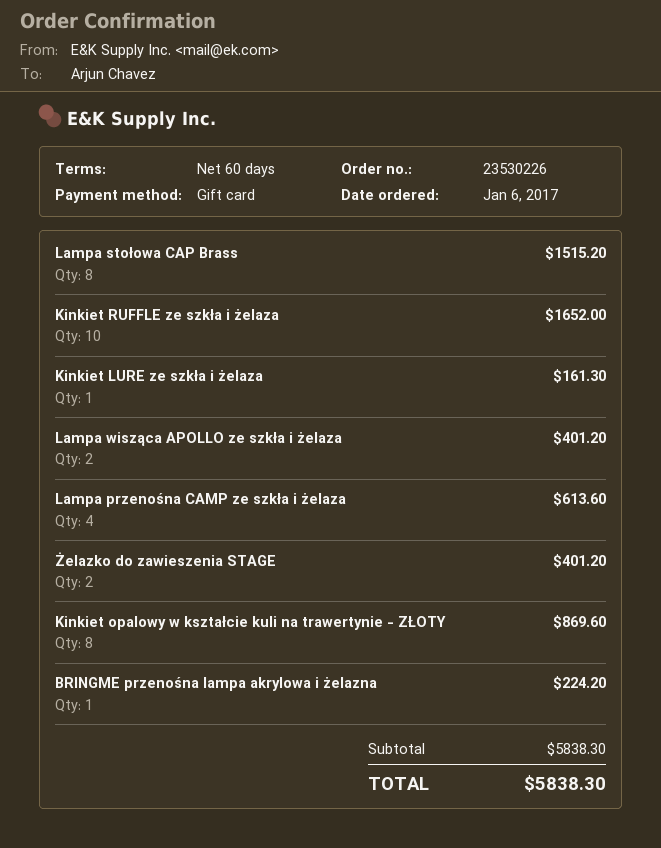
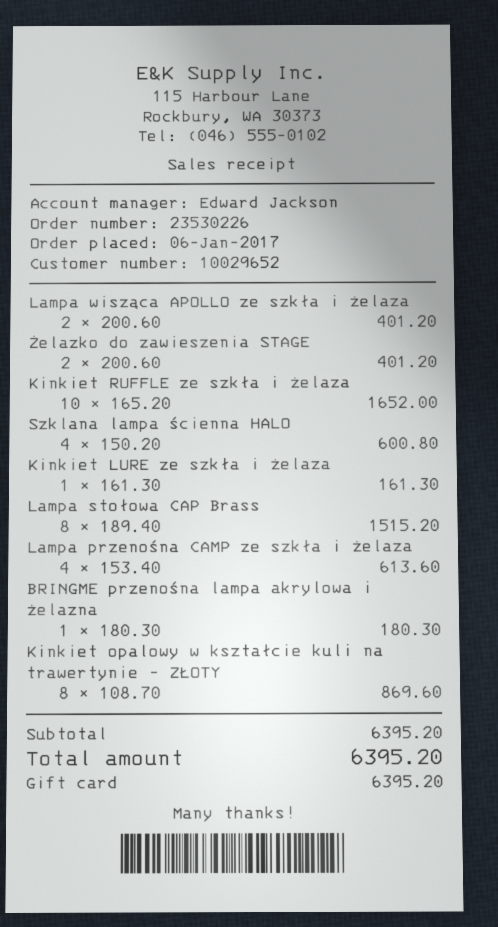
BRINGME przenośna lampa akrylowa i żelazna: 1 for 224.20 -> 1 for 180.30
Szklana lampa ścienna HALO: none -> 4 for 600.80
subtotal: 5838.30 -> 6395.20
total: 5838.30 -> 6395.20

